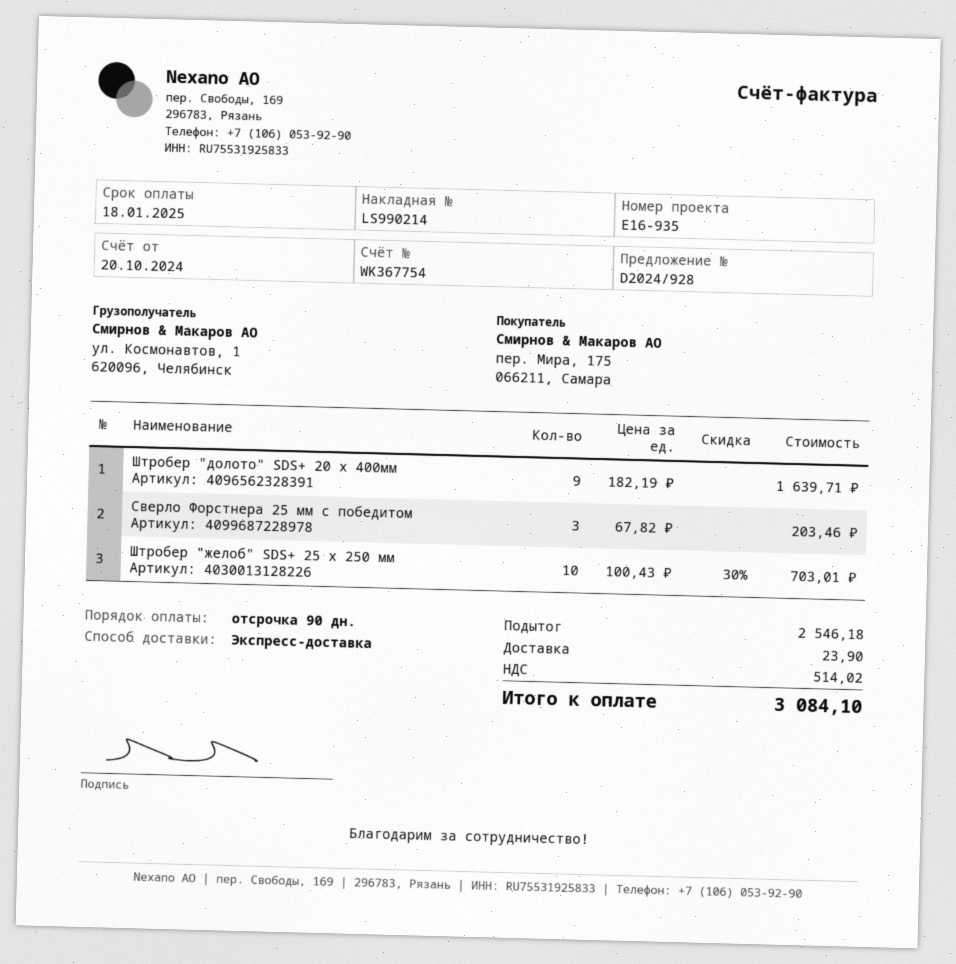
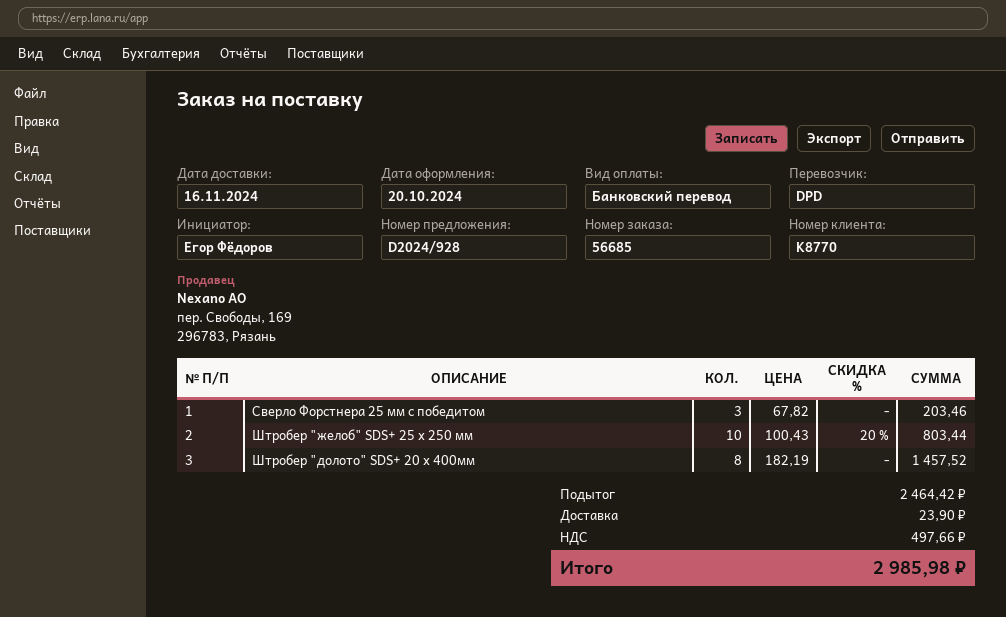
shipping method: express -> DPD
Штробер "долото" SDS+ 20 х 400мм: 9 x 182.19 = 1639.71 -> 8 x 182.19 = 1457.52
Штробер "желоб" SDS+ 25 х 250 мм: 10 x 100.43 - 30% = 703.01 -> 10 x 100.43 - 20% = 803.44
subtotal: 2546.18 -> 2464.42
tax: 514.02 -> 497.66
total: 3084.10 -> 2985.98

